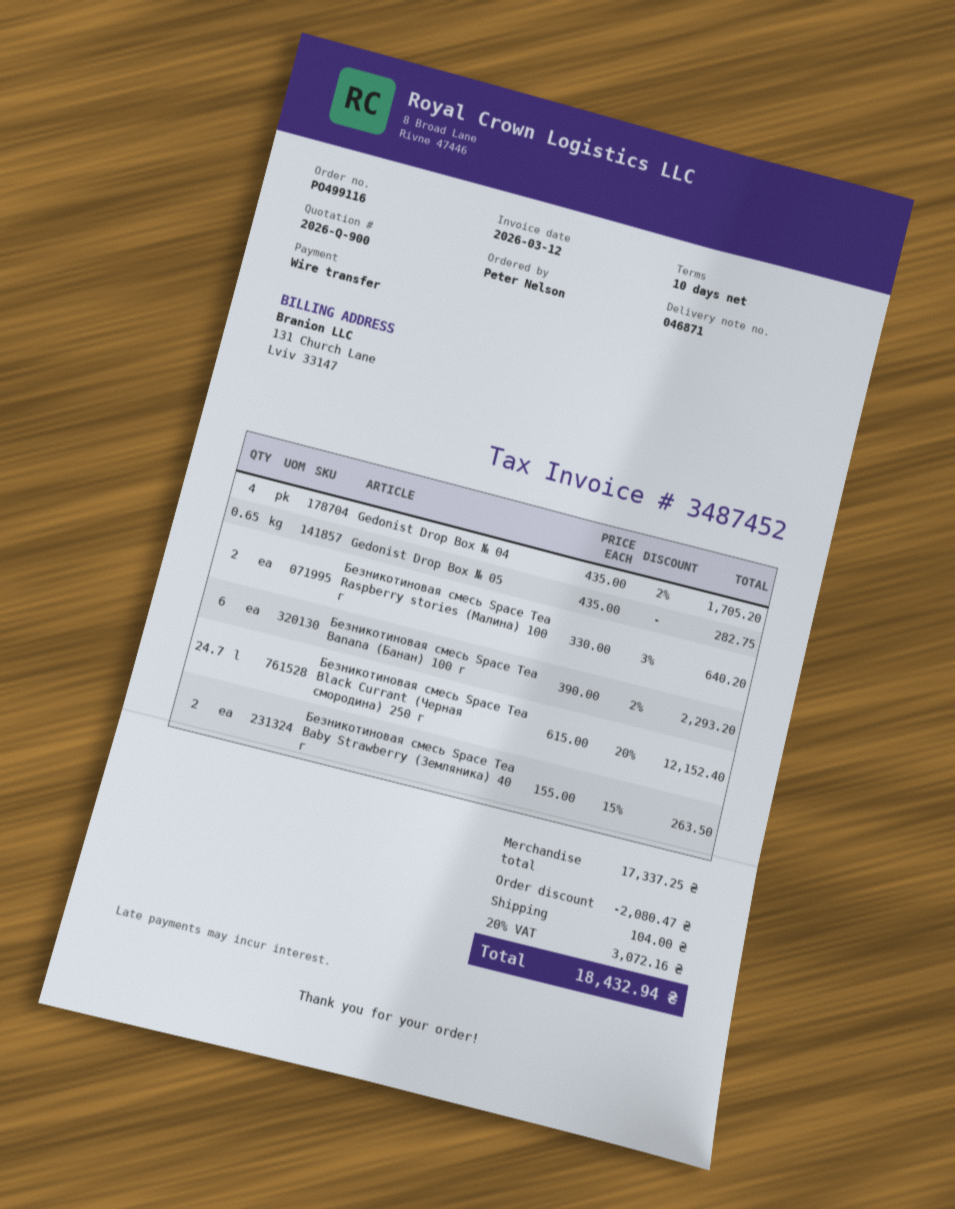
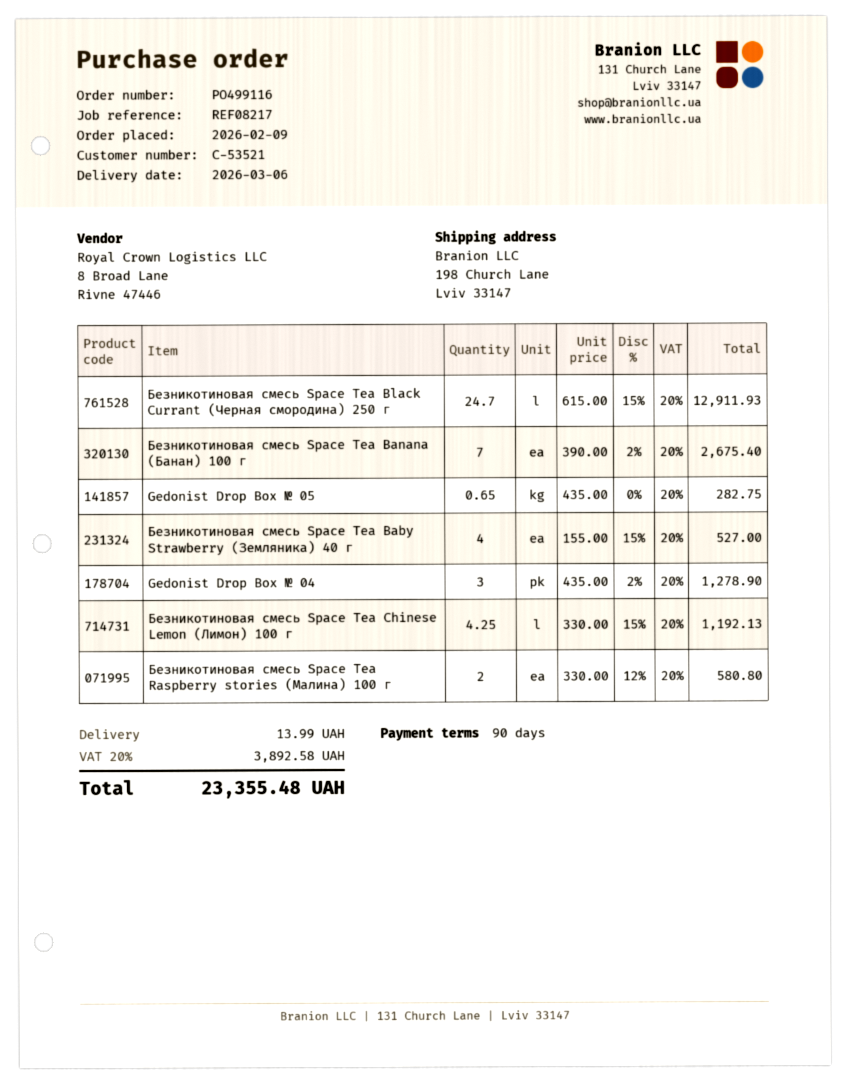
payment terms: 10 days -> 90 days
Gedonist Drop Box № 04: 4 x 435.00 - 2% = 1705.20 -> 3 x 435.00 - 2% = 1278.90
Безникотиновая смесь Space Tea Raspberry stories (Малина) 100 г: 2 x 330.00 - 3% = 640.20 -> 2 x 330.00 - 12% = 580.80
Безникотиновая смесь Space Tea Banana (Банан) 100 г: 6 x 390.00 - 2% = 2293.20 -> 7 x 390.00 - 2% = 2675.40
Безникотиновая смесь Space Tea Black Currant (Черная смородина) 250 г: 24.7 x 615.00 - 20% = 12152.40 -> 24.7 x 615.00 - 15% = 12911.93
Безникотиновая смесь Space Tea Baby Strawberry (Земляника) 40 г: 2 x 155.00 - 15% = 263.50 -> 4 x 155.00 - 15% = 527.00
Безникотиновая смесь Space Tea Chinese Lemon (Лимон) 100 г: none -> 4.25 x 330.00 - 15% = 1192.13
discount: 2080.47 -> none
shipping: 104.00 -> 13.99
tax: 20% = 3072.16 -> 20% = 3892.58
total: 18432.94 -> 23355.48

